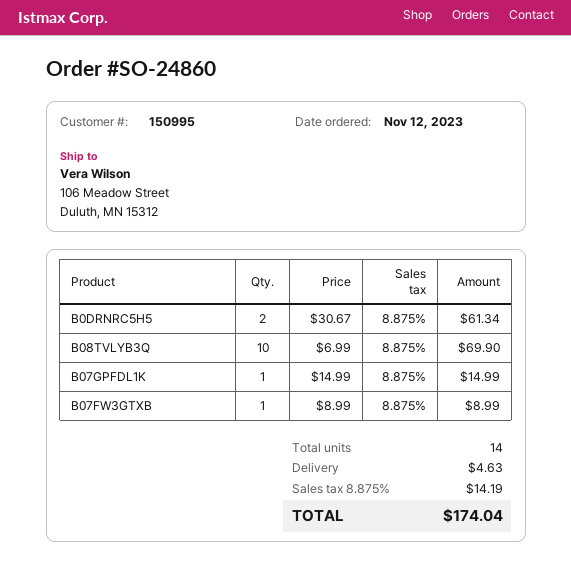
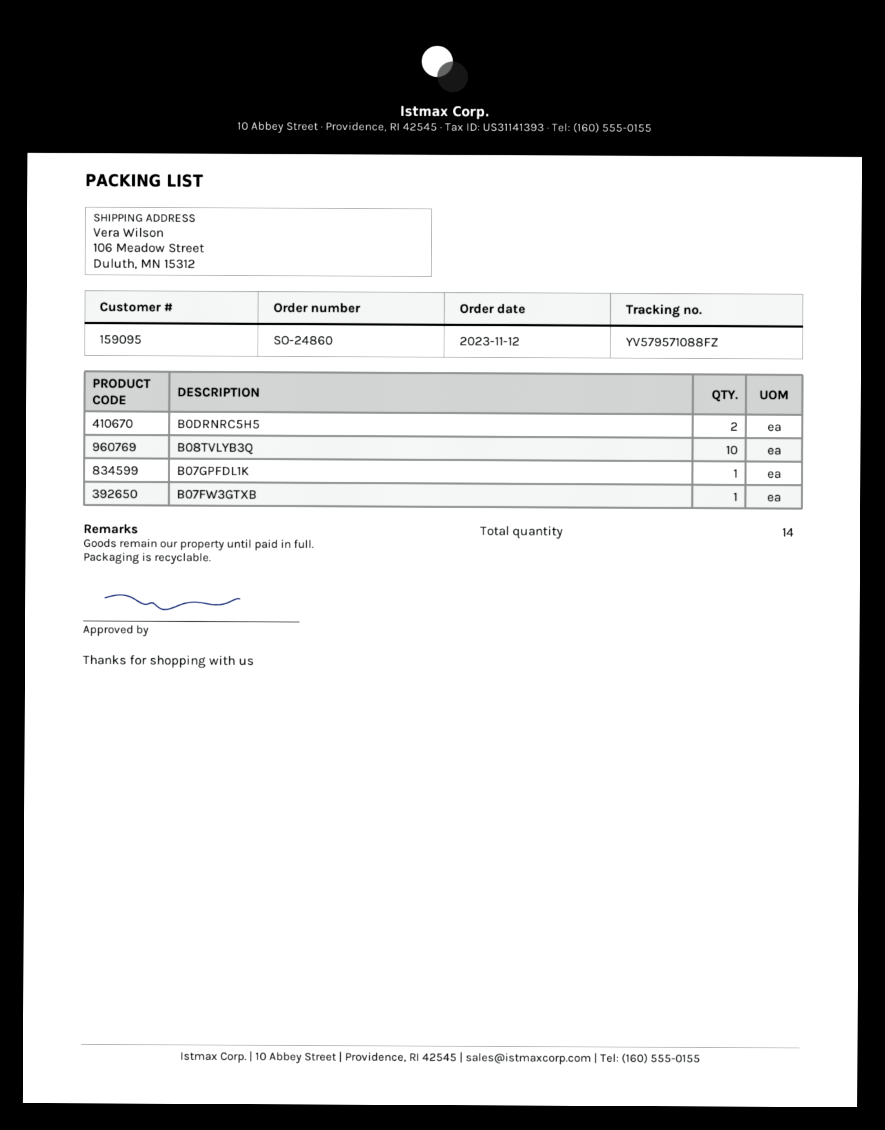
customer number: 150995 -> 159095

